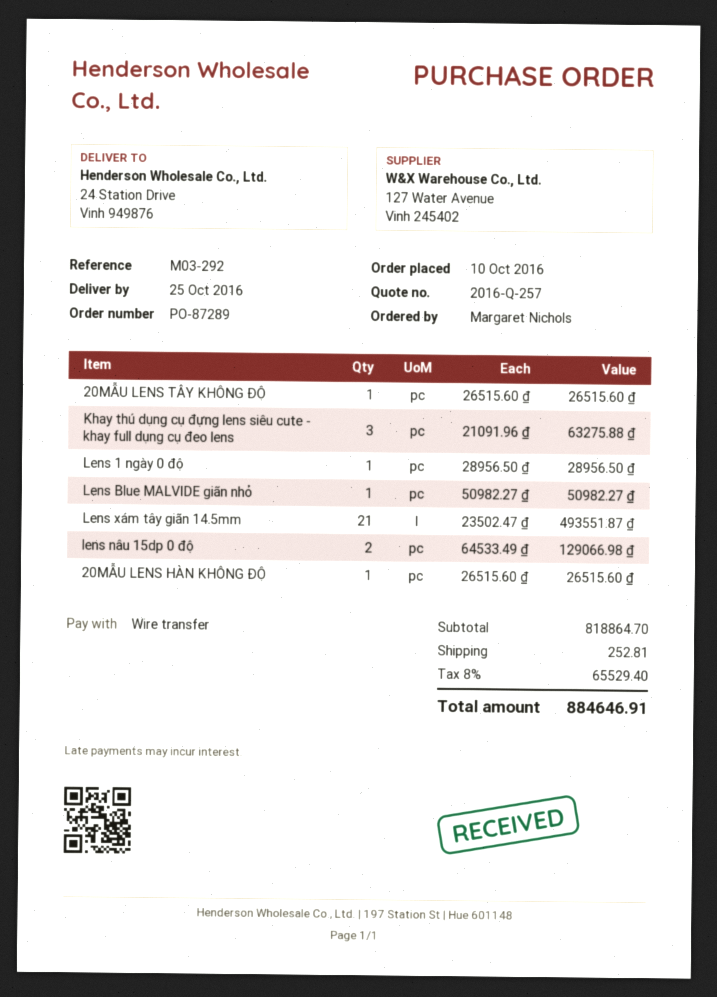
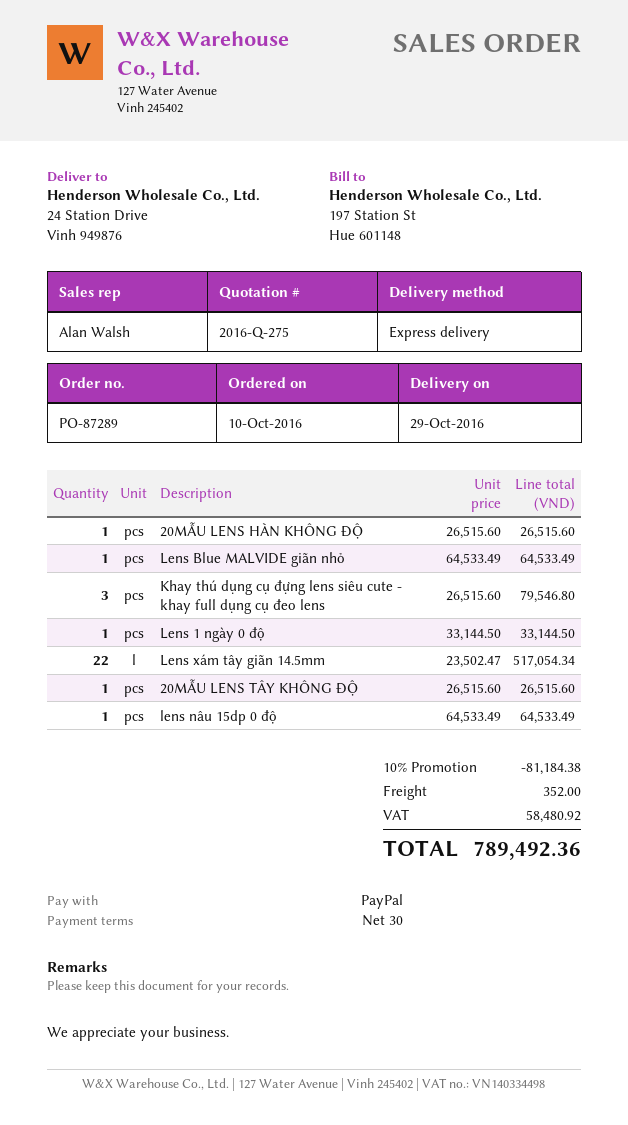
quote number: 2016-Q-257 -> 2016-Q-275
delivery date: 2016-10-25 -> 2016-10-29
payment method: bank transfer -> PayPal
Khay thú dụng cụ đựng lens siêu cute - khay full dụng cụ đeo lens: 3 x 21091.96 = 63275.88 -> 3 x 26515.60 = 79546.80
Lens 1 ngày 0 độ: 1 x 28956.50 = 28956.50 -> 1 x 33144.50 = 33144.50
Lens Blue MALVIDE giãn nhỏ: 1 x 50982.27 = 50982.27 -> 1 x 64533.49 = 64533.49
Lens xám tây giãn 14.5mm: 21 x 23502.47 = 493551.87 -> 22 x 23502.47 = 517054.34
lens nâu 15dp 0 độ: 2 x 64533.49 = 129066.98 -> 1 x 64533.49 = 64533.49
discount: none -> 10% = 81184.38
shipping: 252.81 -> 352.00
tax: 65529.40 -> 58480.92
total: 884646.91 -> 789492.36

